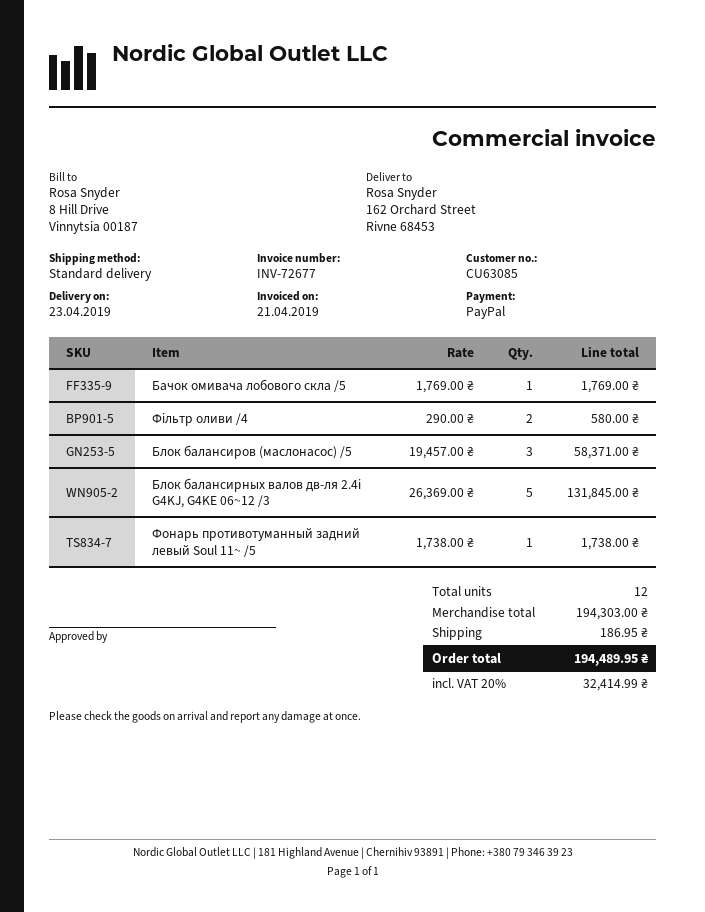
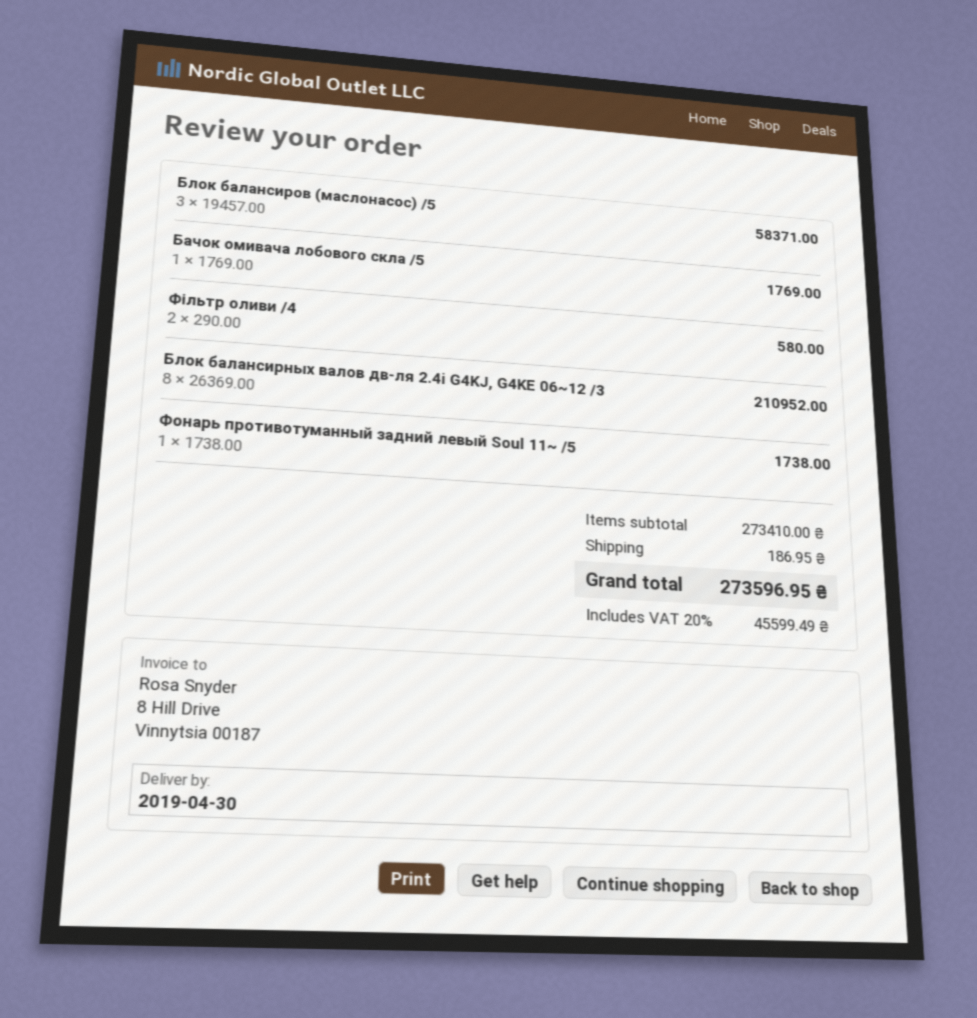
delivery date: 2019-04-23 -> 2019-04-30
Блок балансирных валов дв-ля 2.4i G4KJ, G4KE 06~12 /3: 5 x 26369.00 = 131845.00 -> 8 x 26369.00 = 210952.00
subtotal: 194303.00 -> 273410.00
tax: 20% = 32414.99 -> 20% = 45599.49
total: 194489.95 -> 273596.95

